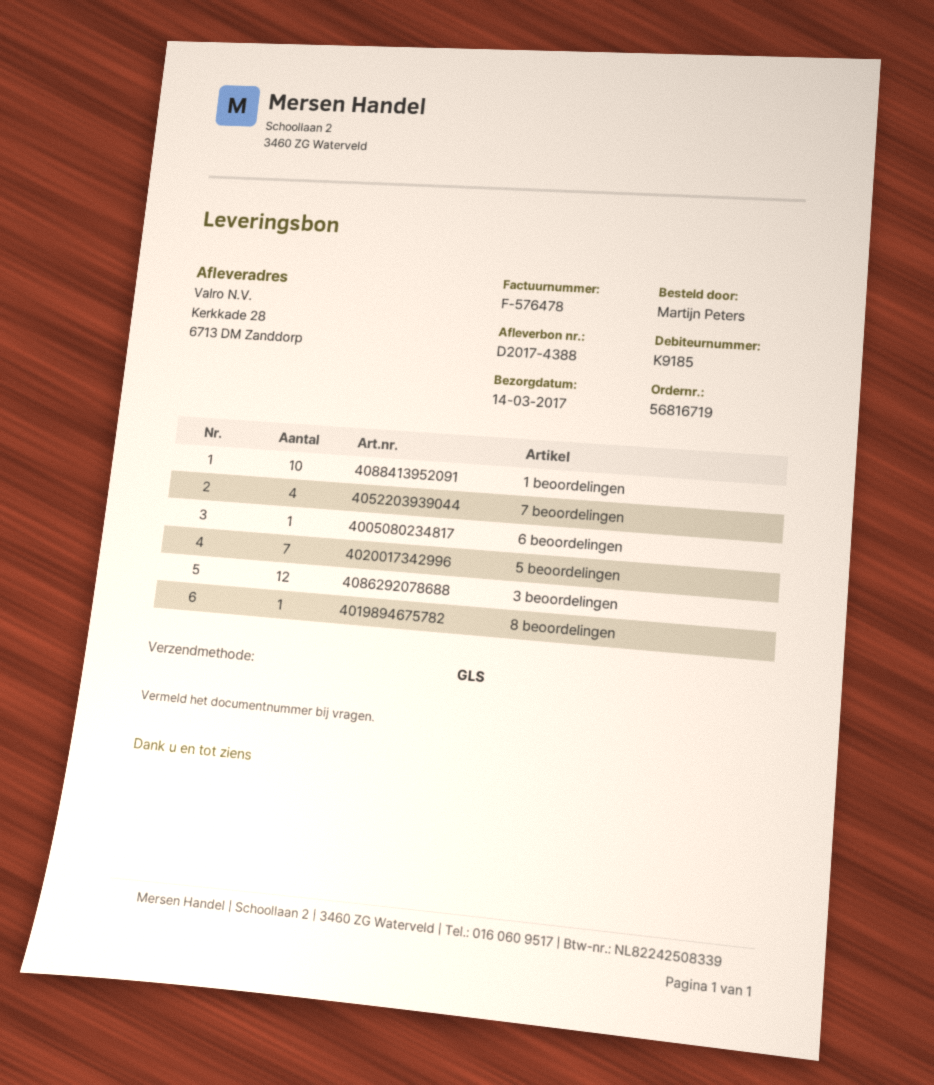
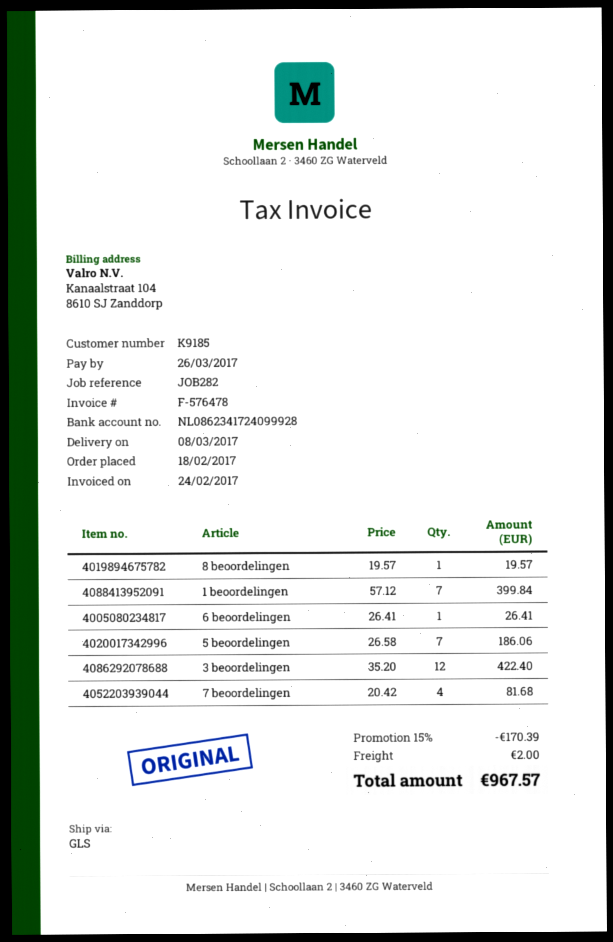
delivery date: 2017-03-14 -> 2017-03-08
1 beoordelingen: 10 -> 7

